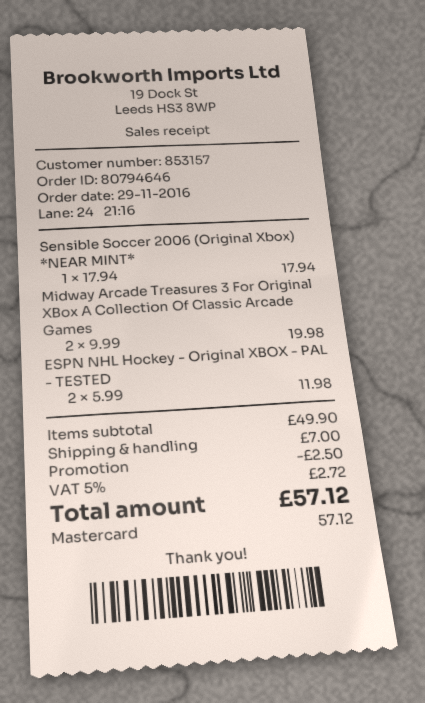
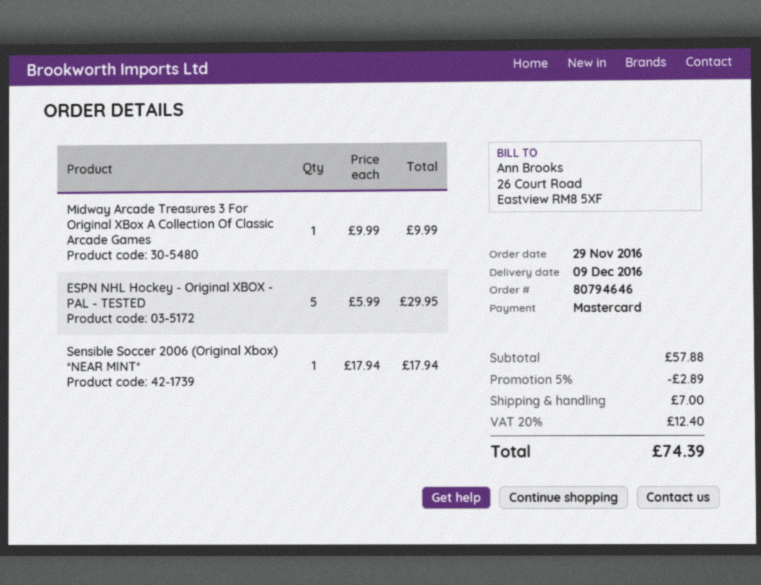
Midway Arcade Treasures 3 For Original XBox A Collection Of Classic Arcade Games: 2 x 9.99 = 19.98 -> 1 x 9.99 = 9.99
ESPN NHL Hockey - Original XBOX - PAL - TESTED: 2 x 5.99 = 11.98 -> 5 x 5.99 = 29.95
subtotal: 49.90 -> 57.88
discount: 2.50 -> 2.89
tax: 5% = 2.72 -> 20% = 12.40
total: 57.12 -> 74.39

